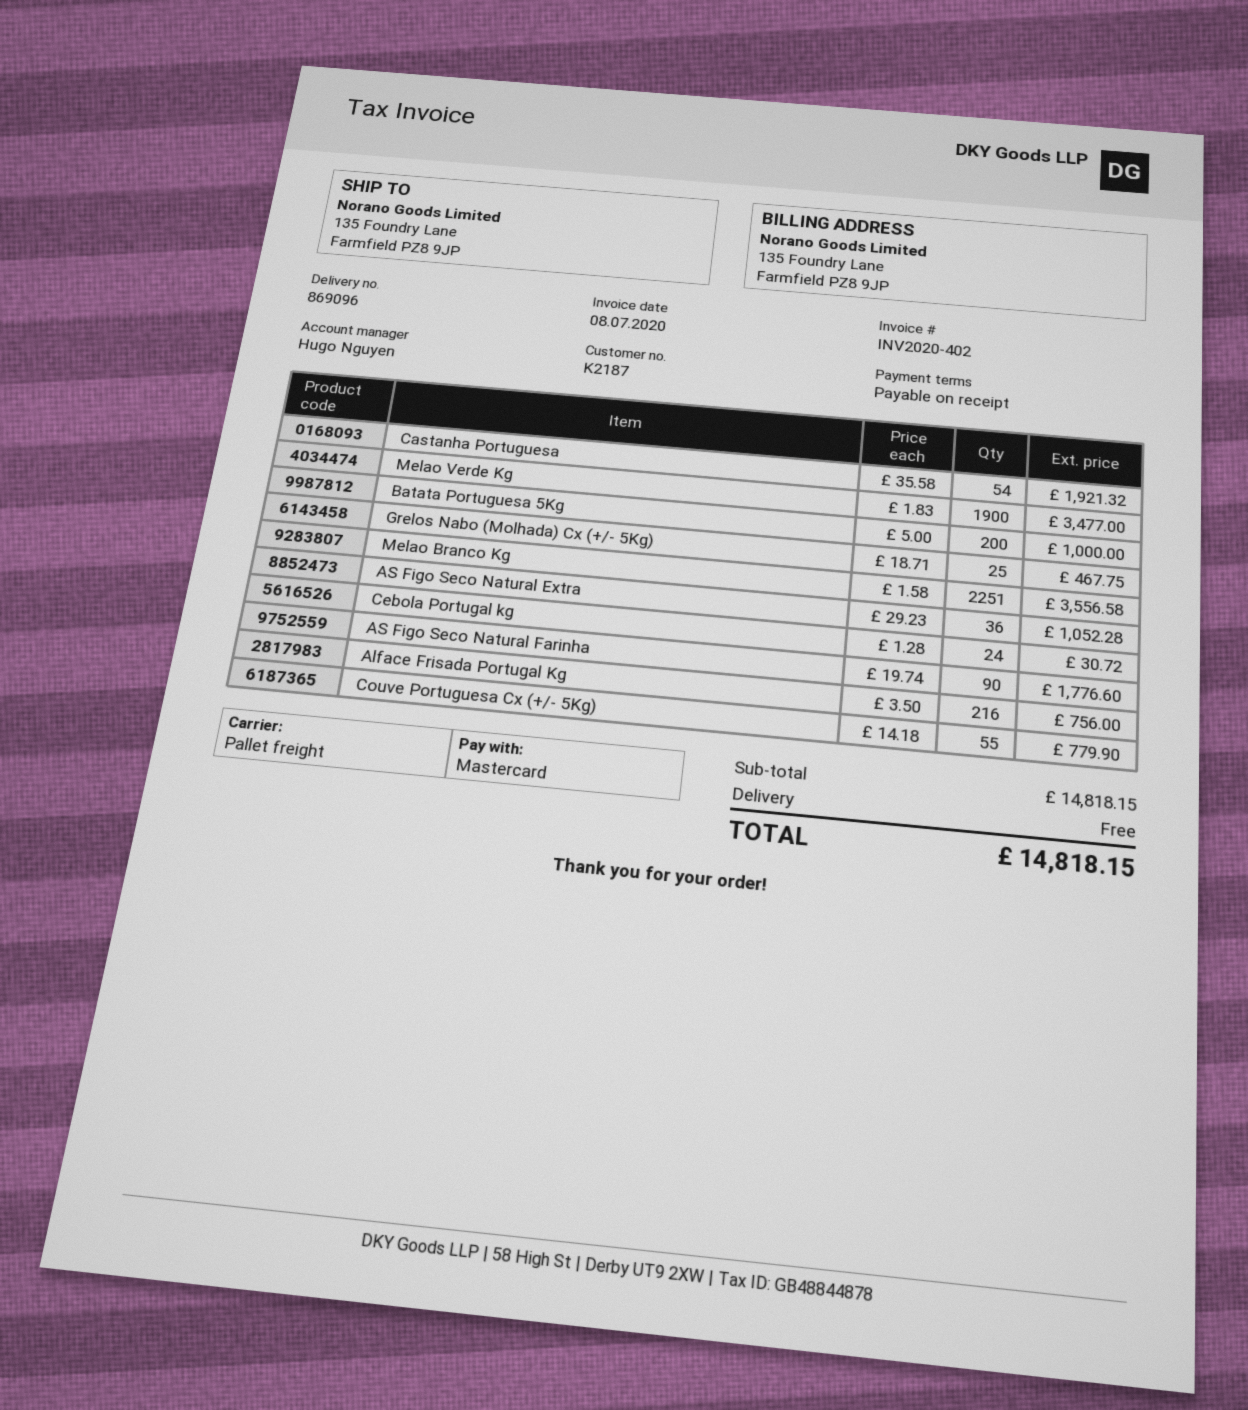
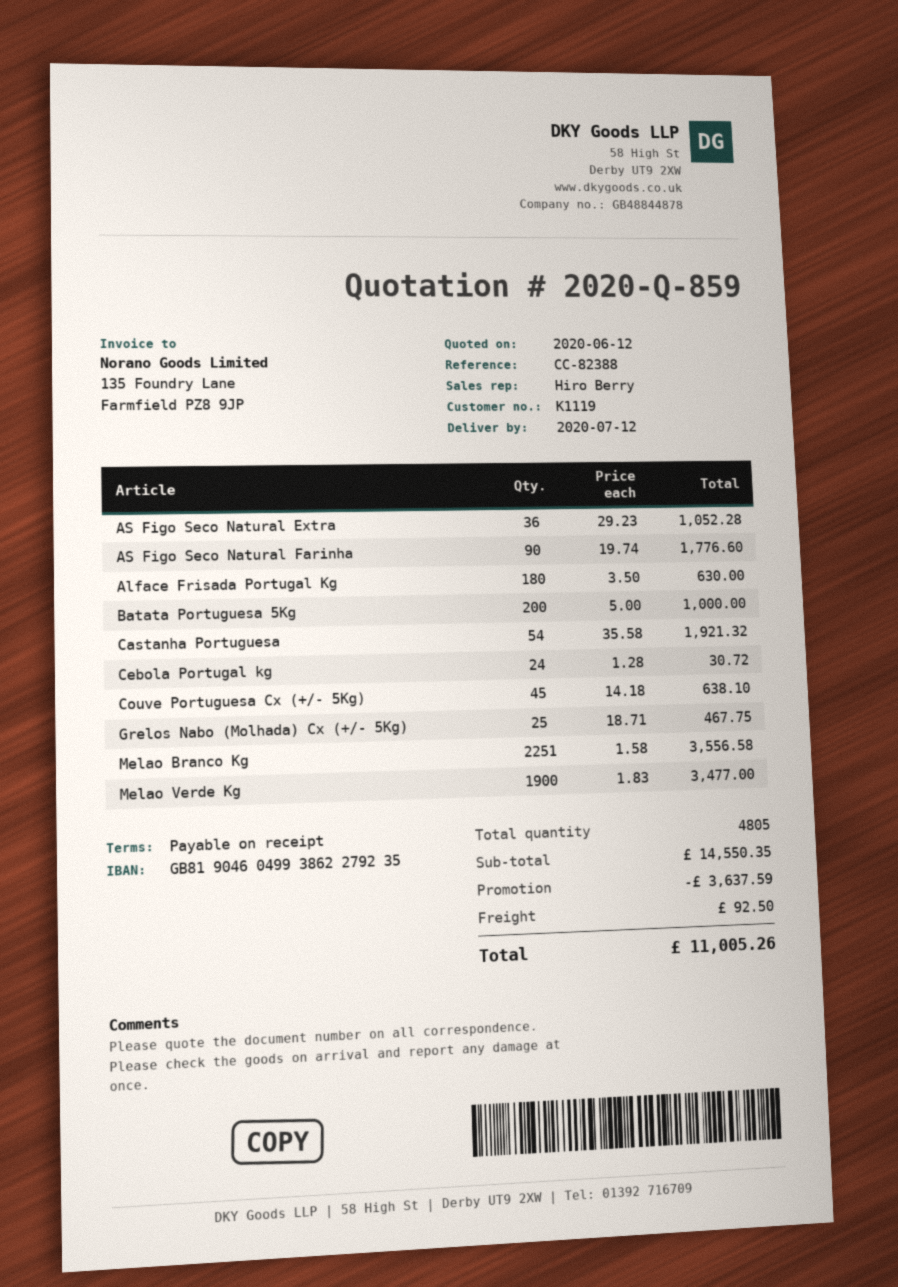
customer number: K2187 -> K1119
sales rep: Hugo Nguyen -> Hiro Berry
Alface Frisada Portugal Kg: 216 x 3.50 = 756.00 -> 180 x 3.50 = 630.00
Couve Portuguesa Cx (+/- 5Kg): 55 x 14.18 = 779.90 -> 45 x 14.18 = 638.10
subtotal: 14818.15 -> 14550.35
discount: none -> 3637.59
shipping: 0.00 -> 92.50
total: 14818.15 -> 11005.26

